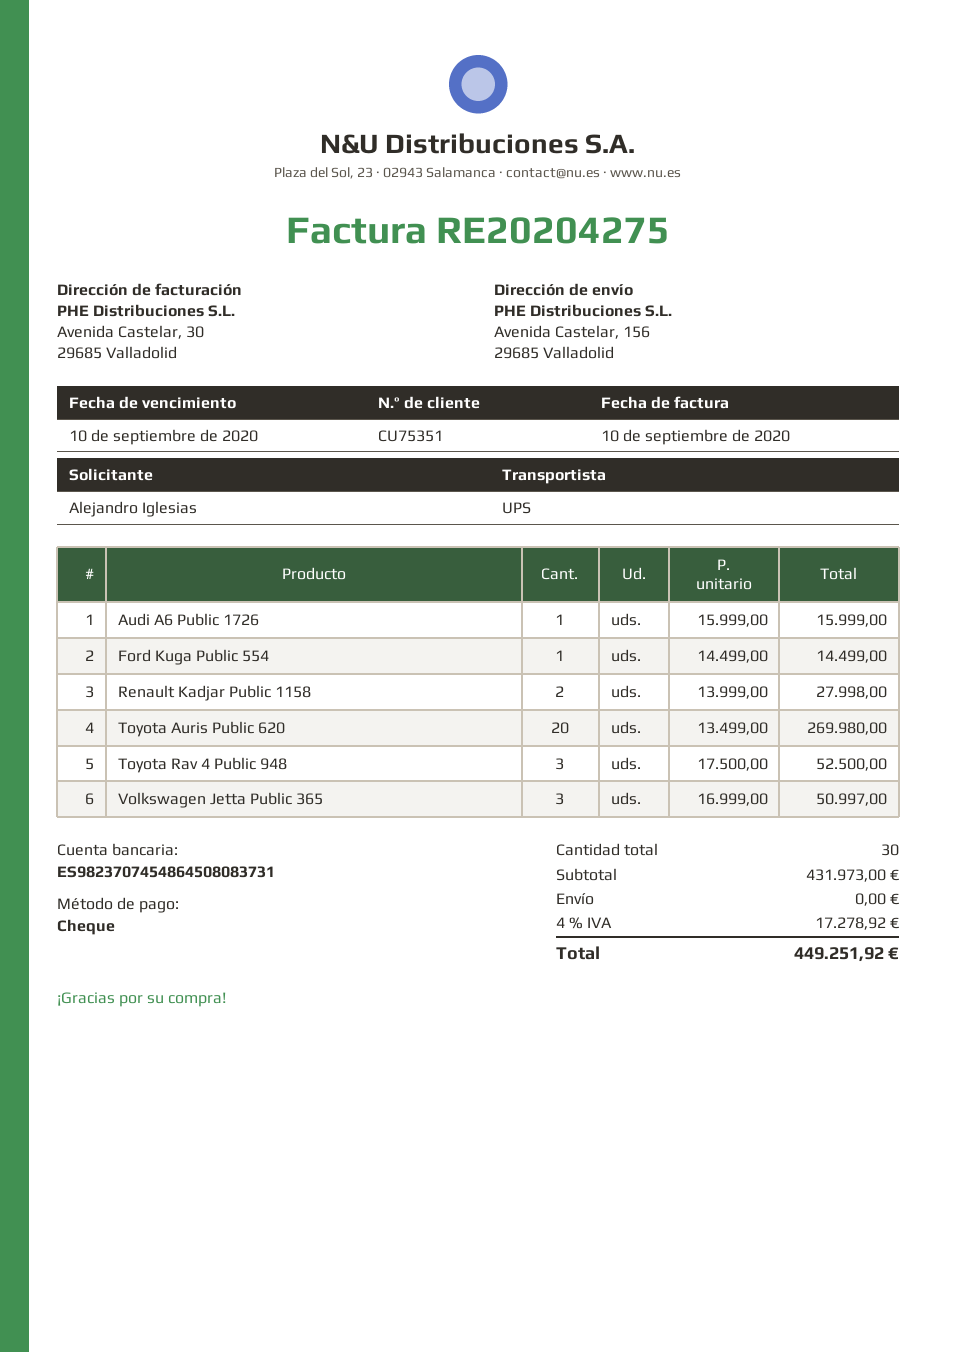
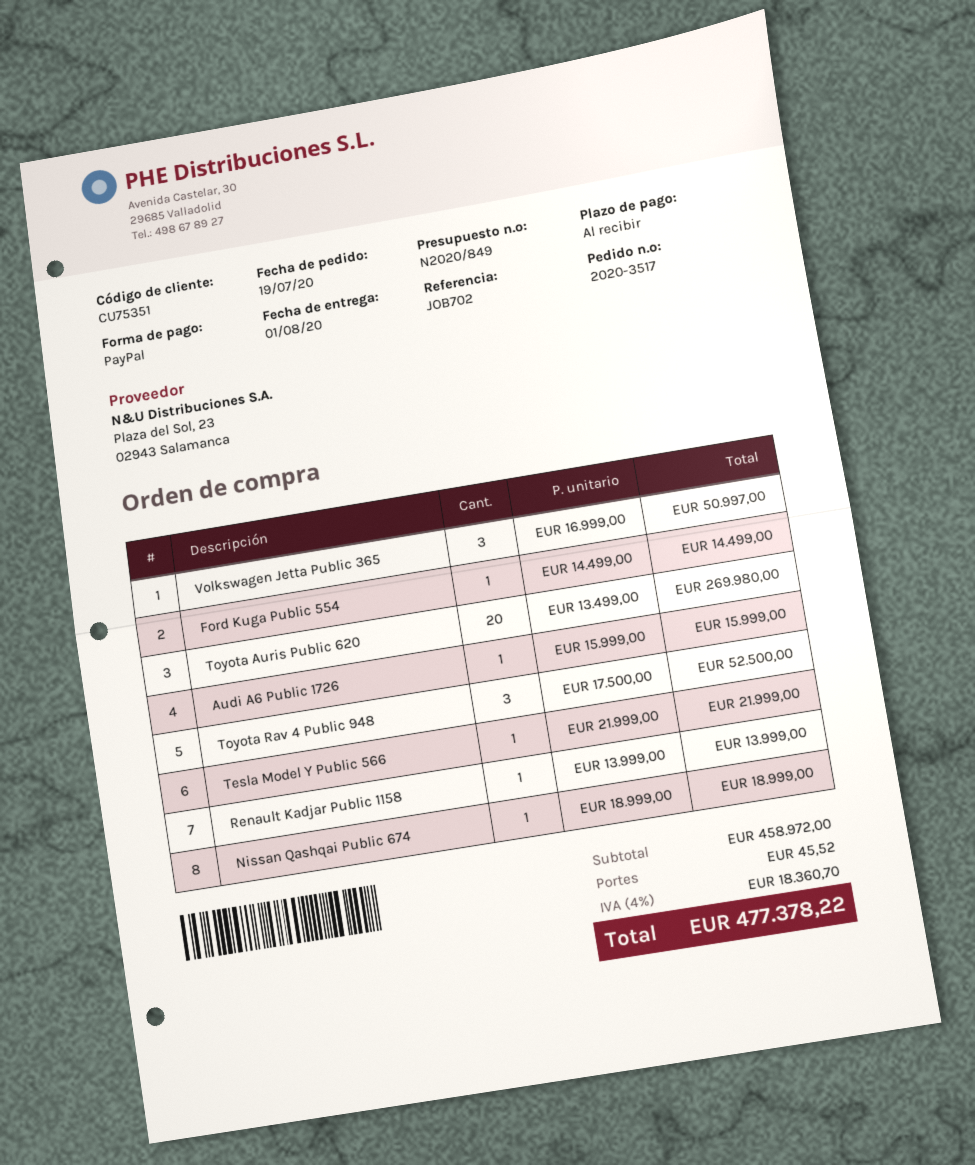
payment method: cheque -> PayPal
Renault Kadjar Public 1158: 2 x 13999.00 = 27998.00 -> 1 x 13999.00 = 13999.00
Tesla Model Y Public 566: none -> 1 x 21999.00 = 21999.00
Nissan Qashqai Public 674: none -> 1 x 18999.00 = 18999.00
subtotal: 431973.00 -> 458972.00
shipping: 0.00 -> 45.52
tax: 4% = 17278.92 -> 4% = 18360.70
total: 449251.92 -> 477378.22

